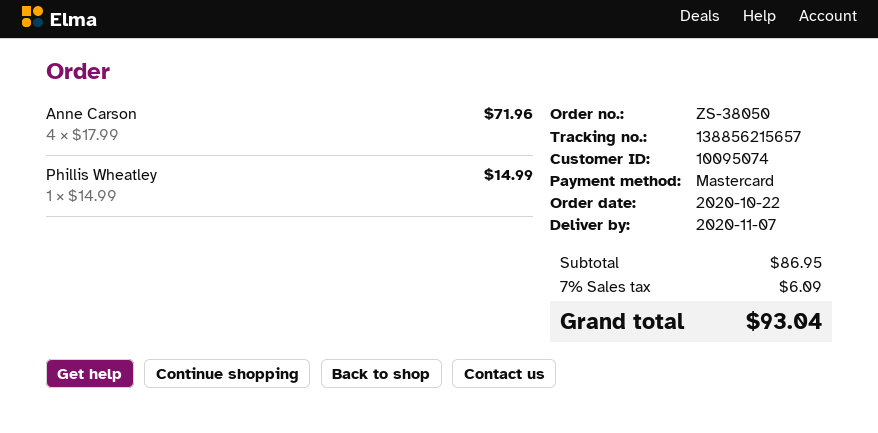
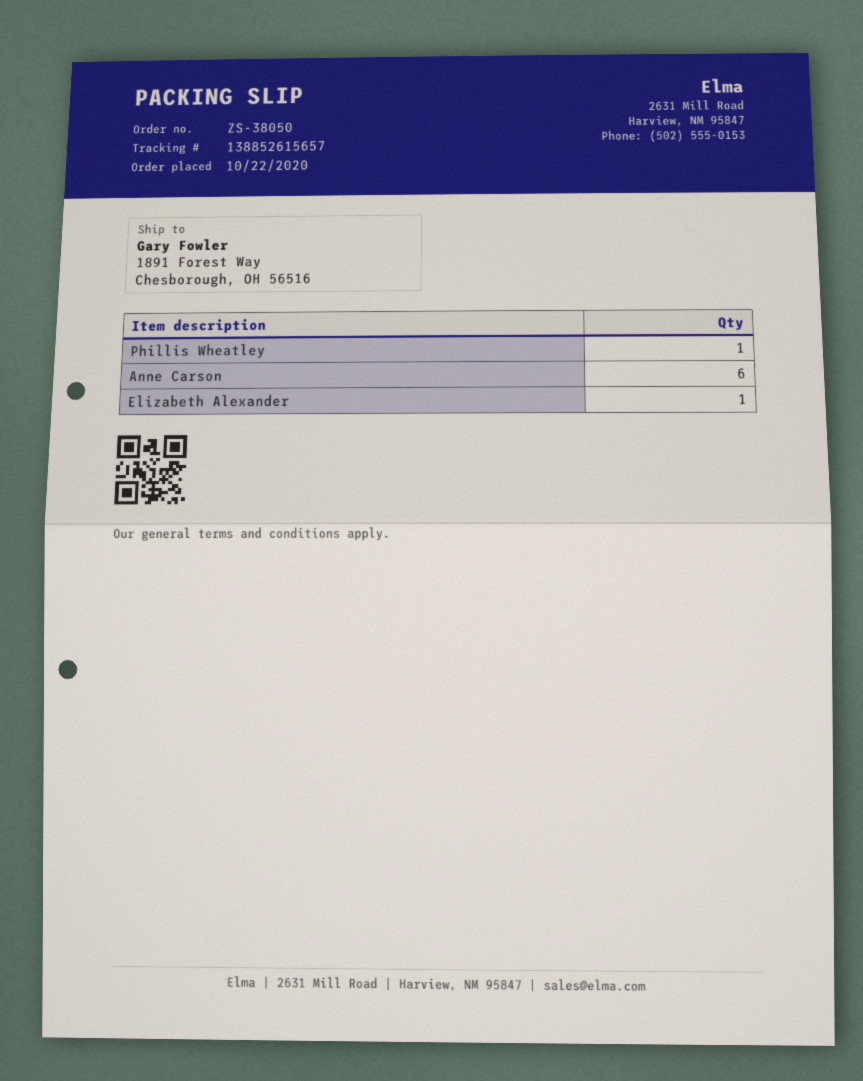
tracking number: 138856215657 -> 138852615657
Anne Carson: 4 -> 6
Elizabeth Alexander: none -> 1

